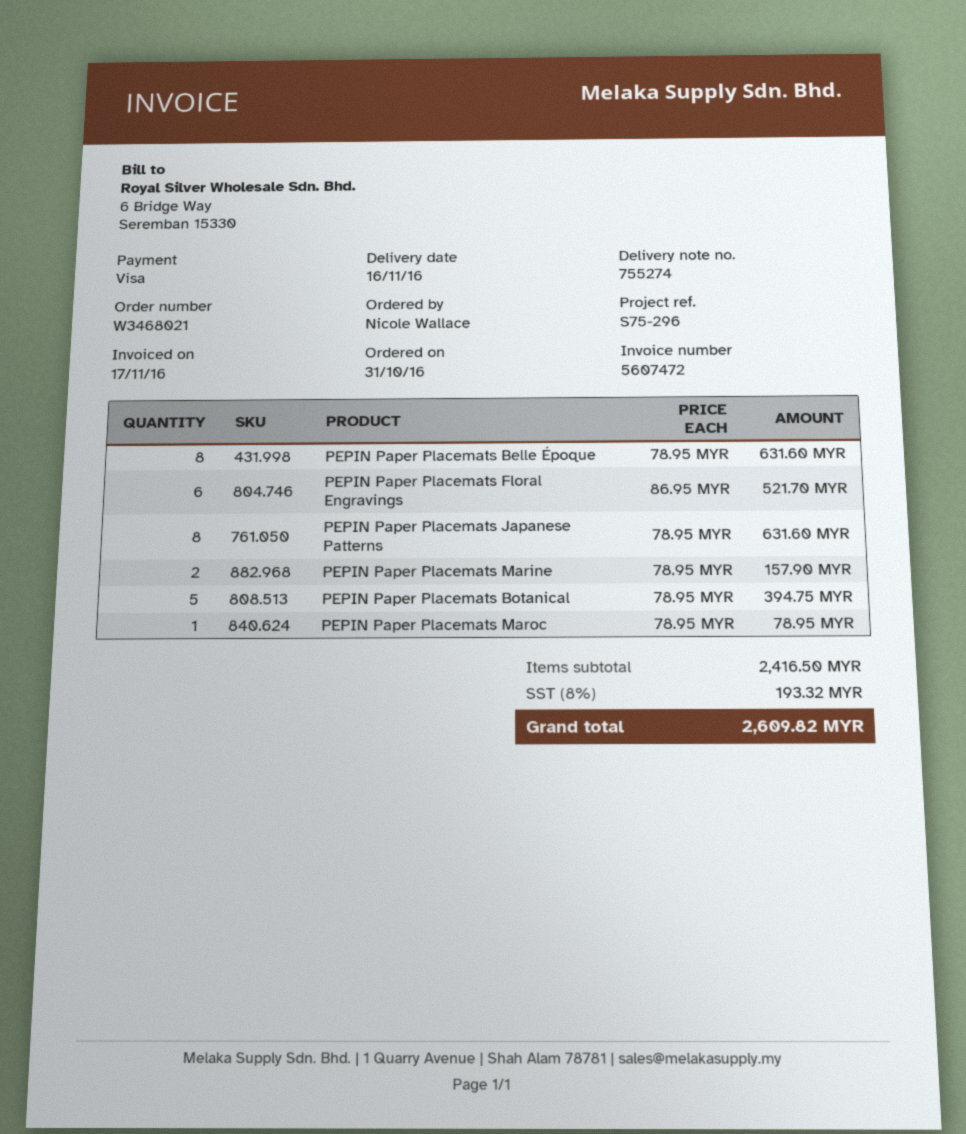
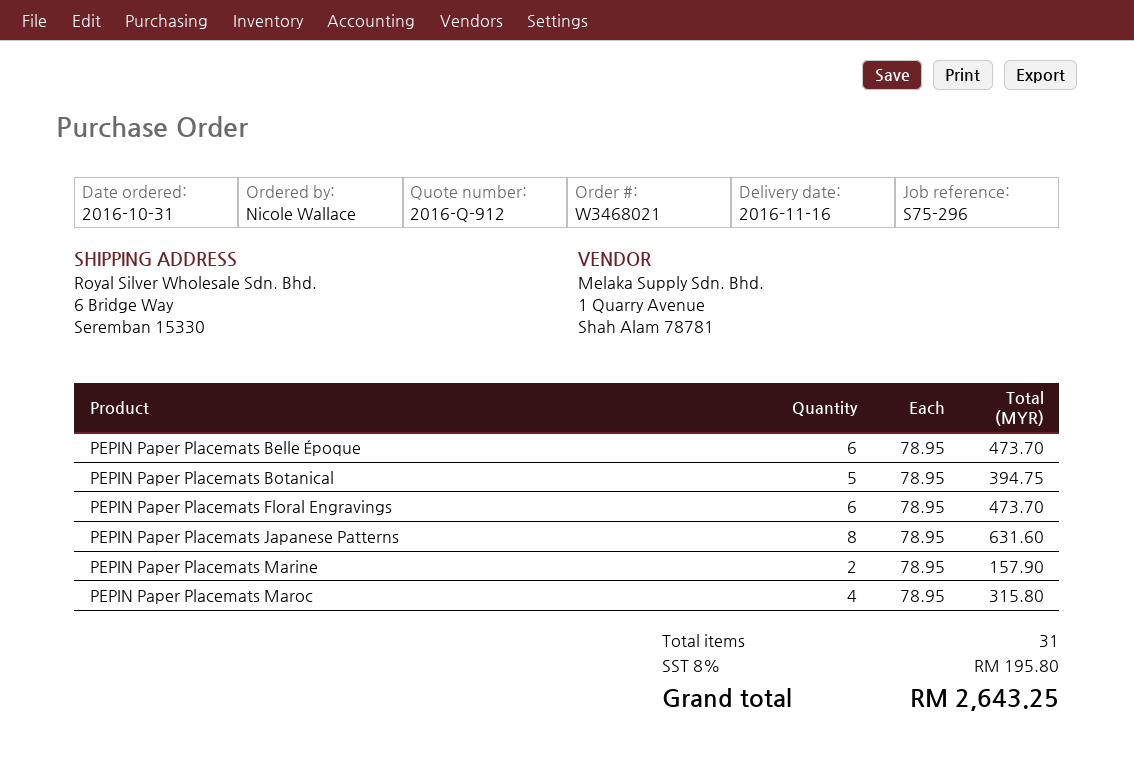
PEPIN Paper Placemats Belle Époque: 8 x 78.95 = 631.60 -> 6 x 78.95 = 473.70
PEPIN Paper Placemats Floral Engravings: 6 x 86.95 = 521.70 -> 6 x 78.95 = 473.70
PEPIN Paper Placemats Maroc: 1 x 78.95 = 78.95 -> 4 x 78.95 = 315.80
tax: 8% = 193.32 -> 8% = 195.80
total: 2609.82 -> 2643.25

